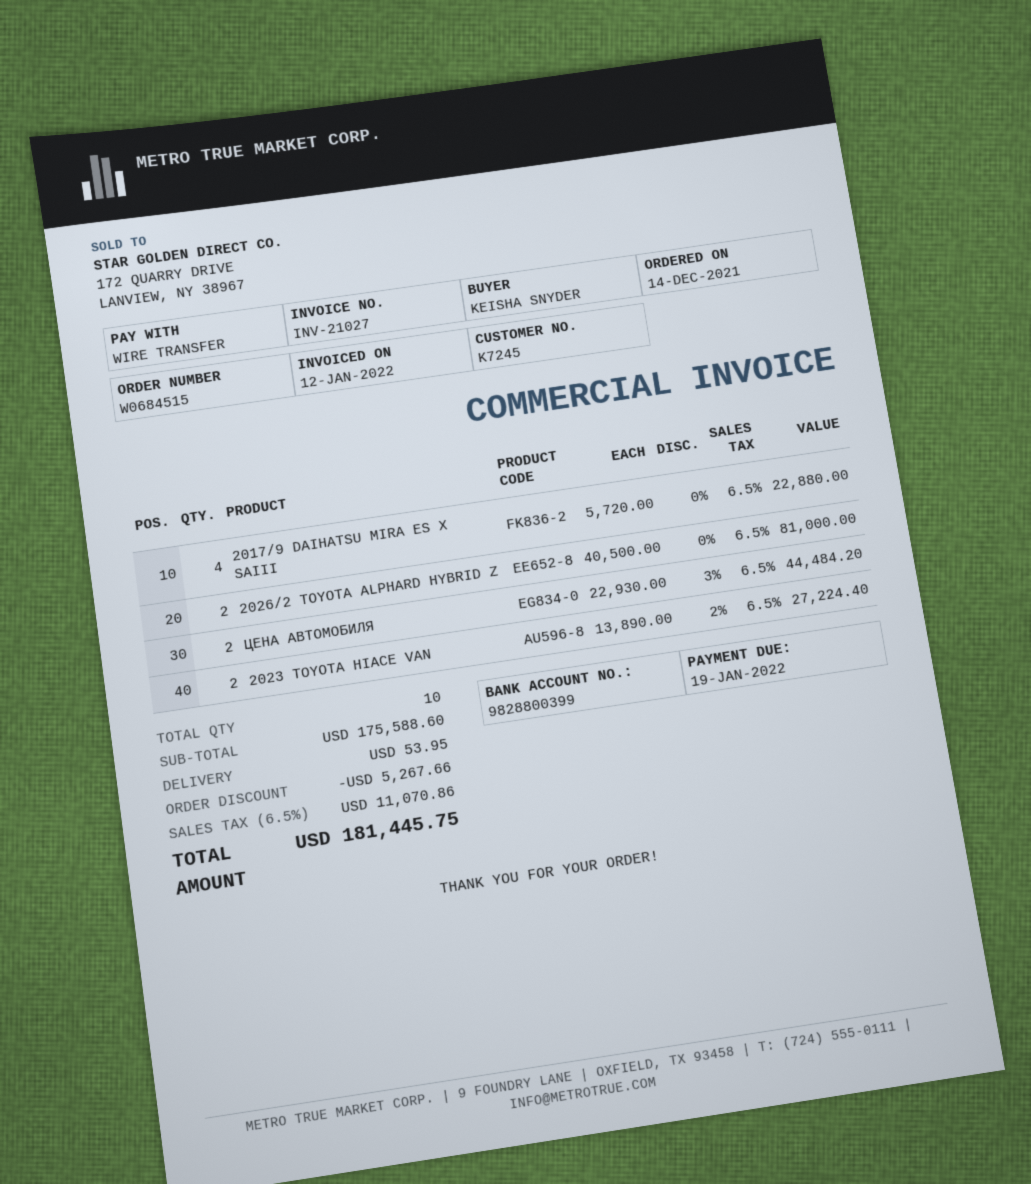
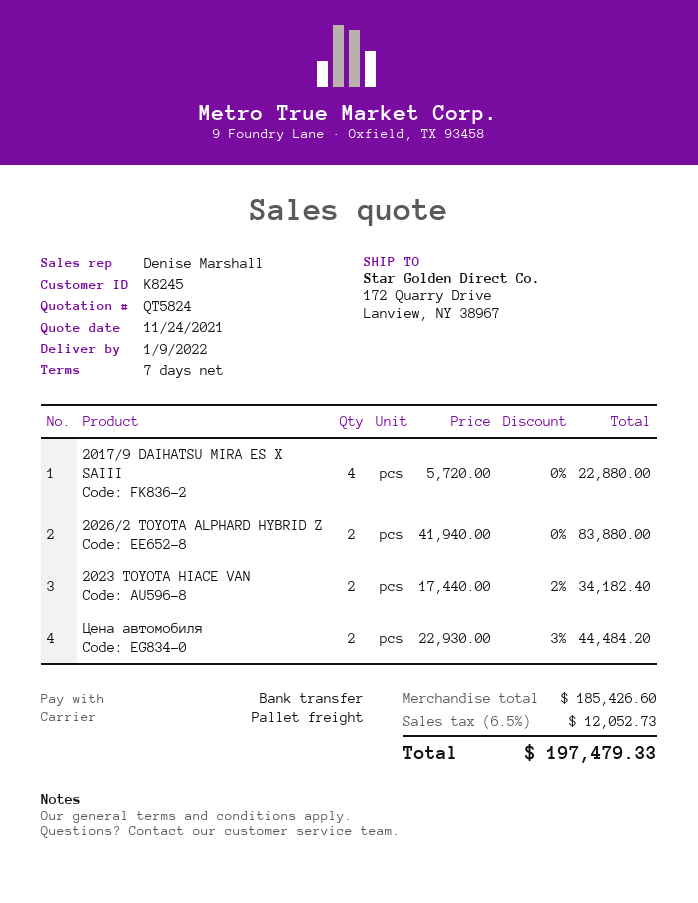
customer number: K7245 -> K8245
2026/2 TOYOTA ALPHARD HYBRID Z: 2 x 40500.00 = 81000.00 -> 2 x 41940.00 = 83880.00
2023 TOYOTA HIACE VAN: 2 x 13890.00 - 2% = 27224.40 -> 2 x 17440.00 - 2% = 34182.40
subtotal: 175588.60 -> 185426.60
discount: 5267.66 -> none
shipping: 53.95 -> none
tax: 6.5% = 11070.86 -> 6.5% = 12052.73
total: 181445.75 -> 197479.33

